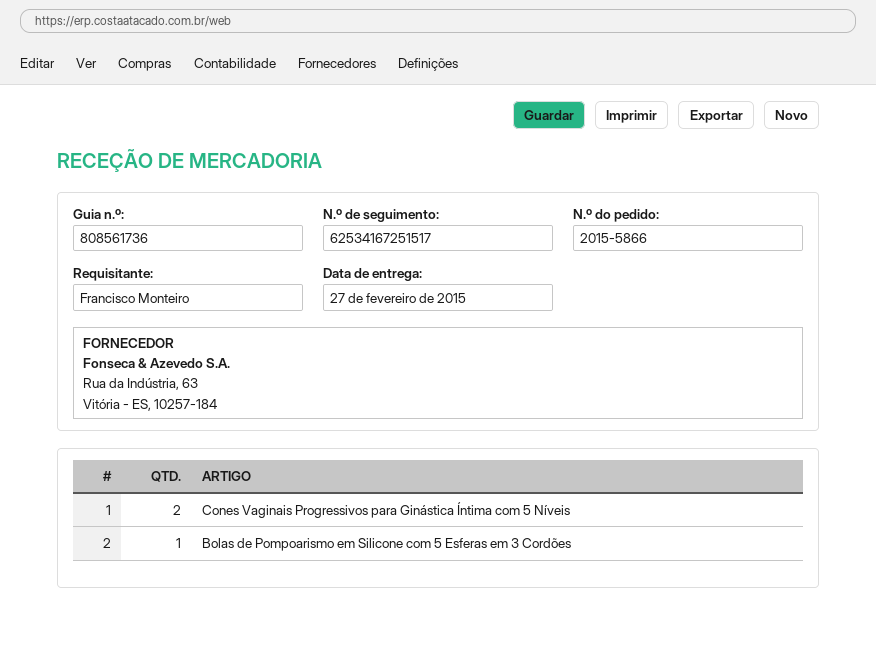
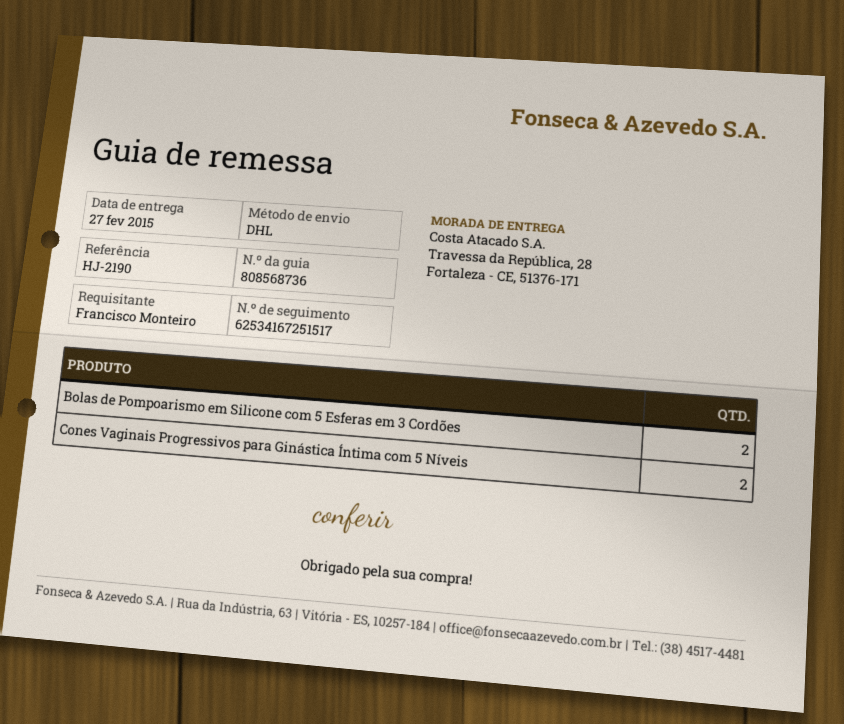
delivery note number: 808561736 -> 808568736
Bolas de Pompoarismo em Silicone com 5 Esferas em 3 Cordões: 1 -> 2

